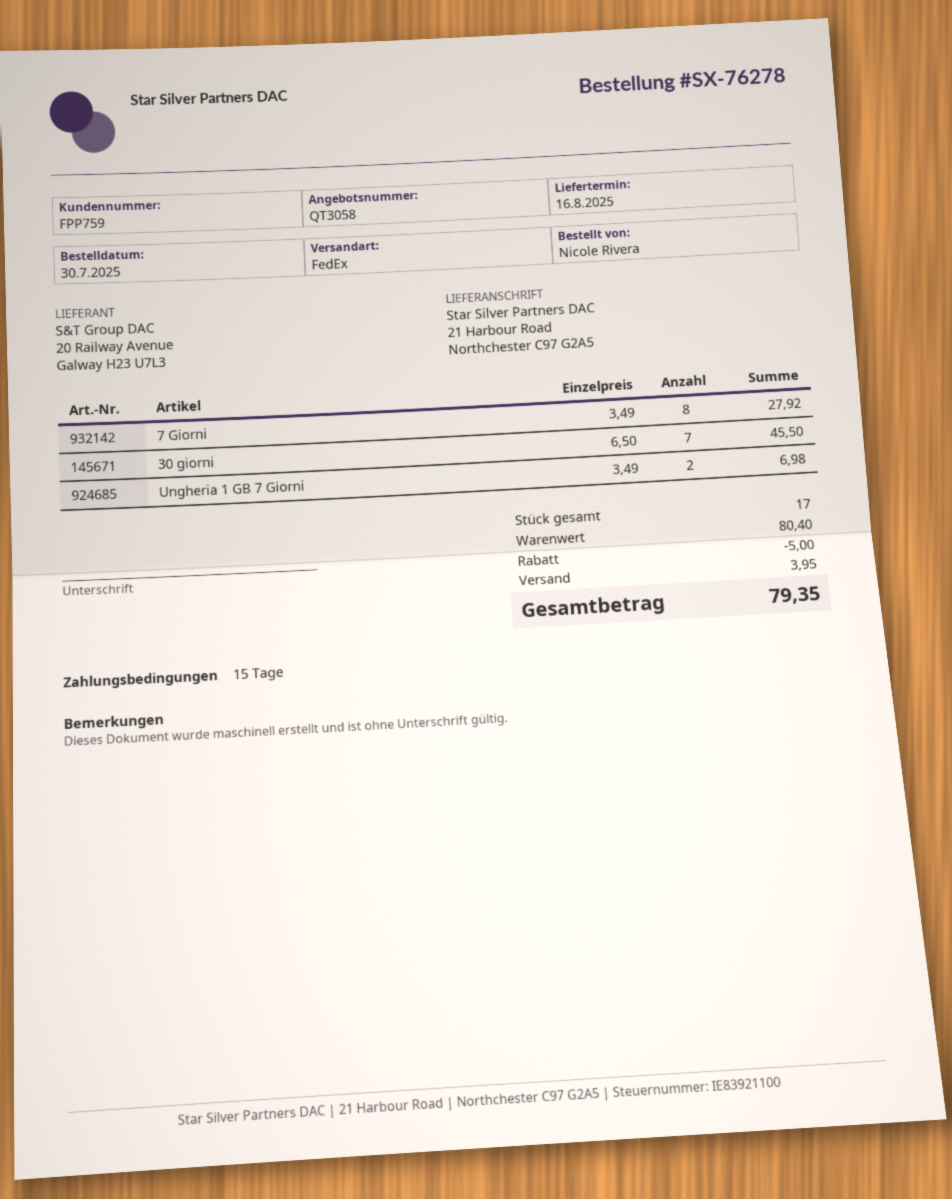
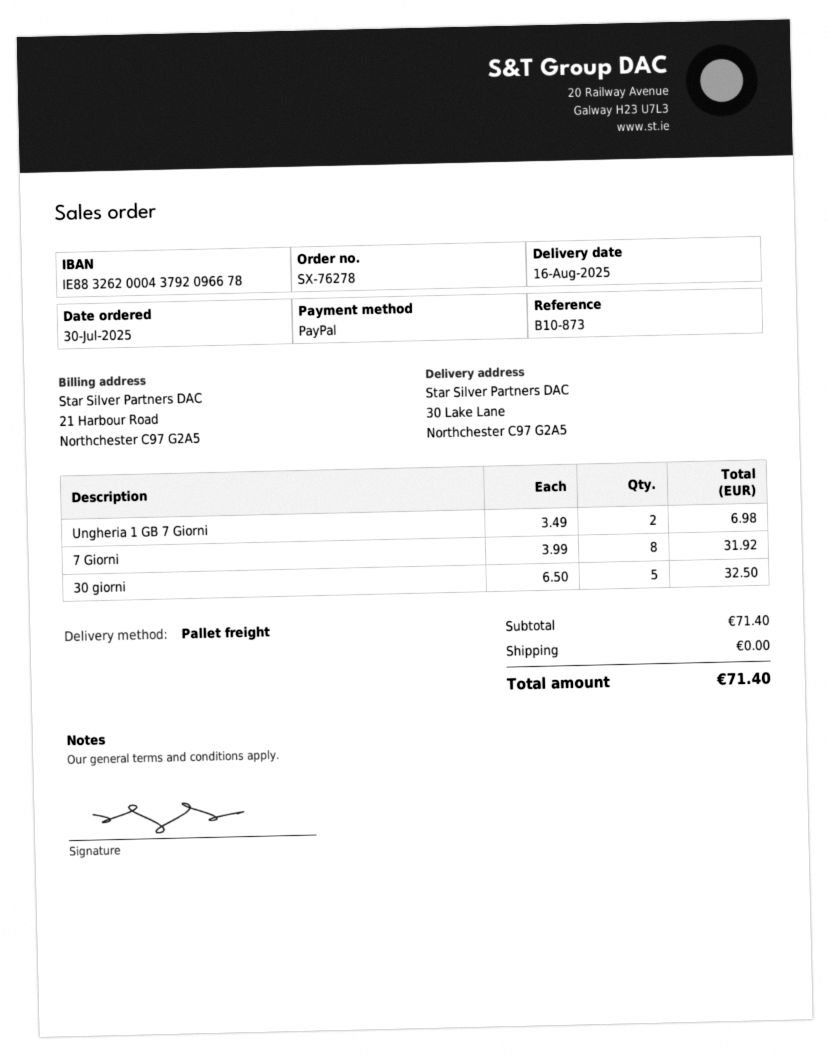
shipping method: FedEx -> pallet freight
ship to: 21 Harbour Road, Northchester C97 G2A5 -> 30 Lake Lane, Northchester C97 G2A5
7 Giorni: 8 x 3.49 = 27.92 -> 8 x 3.99 = 31.92
30 giorni: 7 x 6.50 = 45.50 -> 5 x 6.50 = 32.50
subtotal: 80.40 -> 71.40
discount: 5.00 -> none
shipping: 3.95 -> 0.00
total: 79.35 -> 71.40

